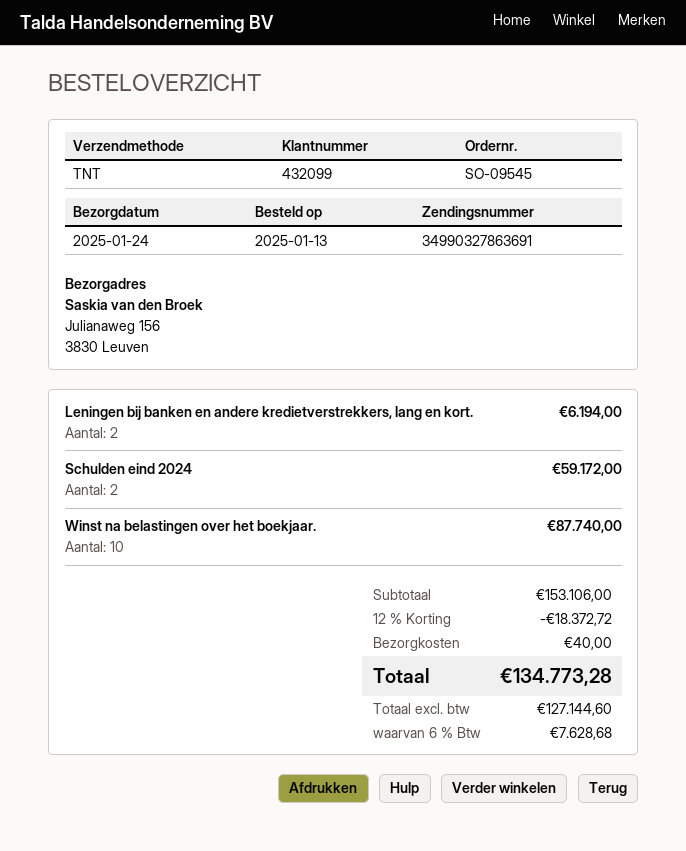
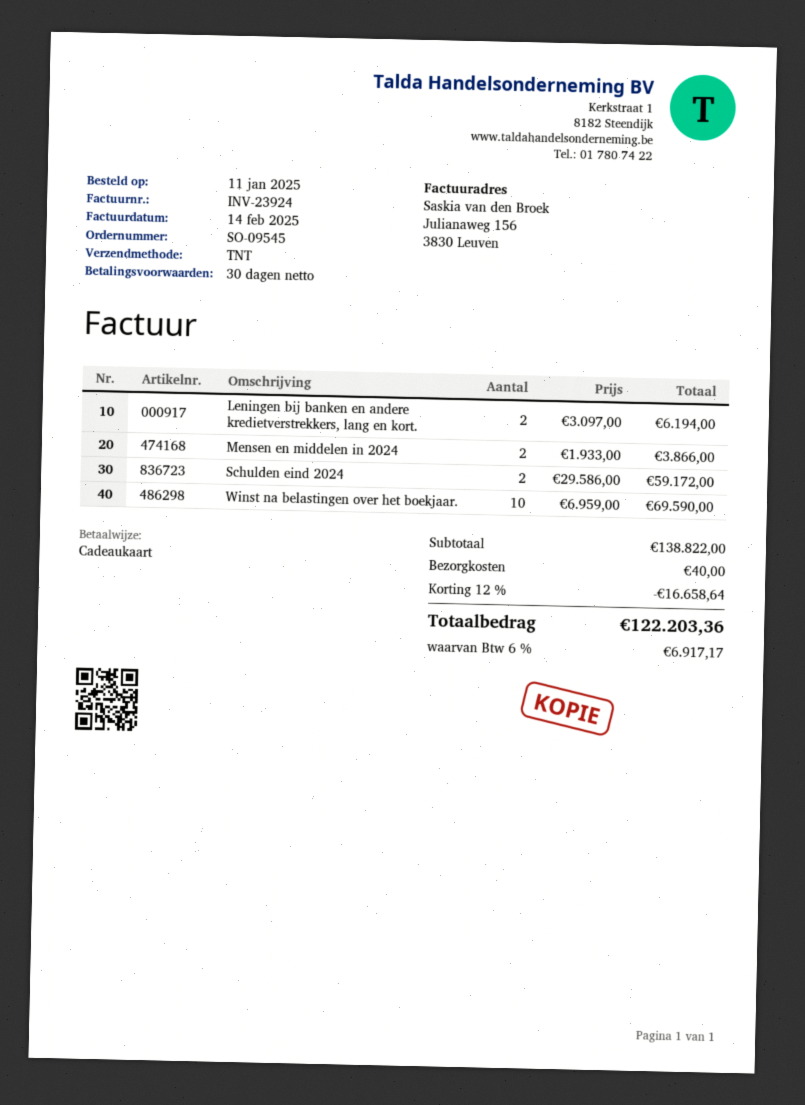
order date: 2025-01-13 -> 2025-01-11
Winst na belastingen over het boekjaar.: 10 for 87740.00 -> 10 for 69590.00
Mensen en middelen in 2024: none -> 2 for 3866.00
subtotal: 153106.00 -> 138822.00
discount: 12% = 18372.72 -> 12% = 16658.64
tax: 6% = 7628.68 -> 6% = 6917.17
total: 134773.28 -> 122203.36

